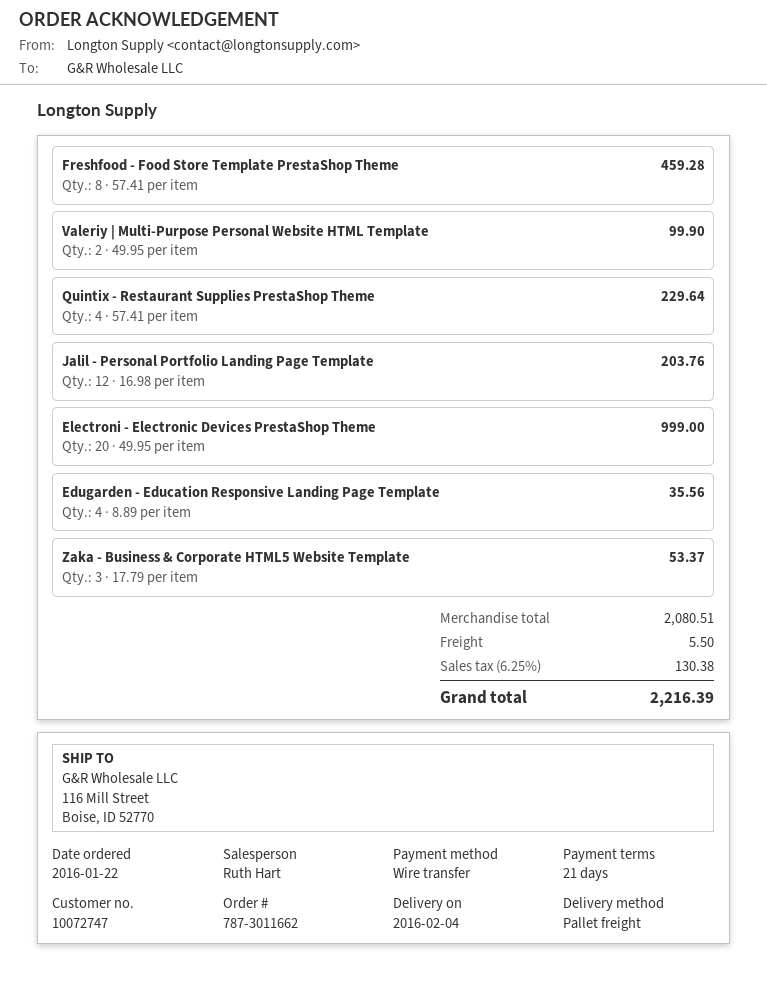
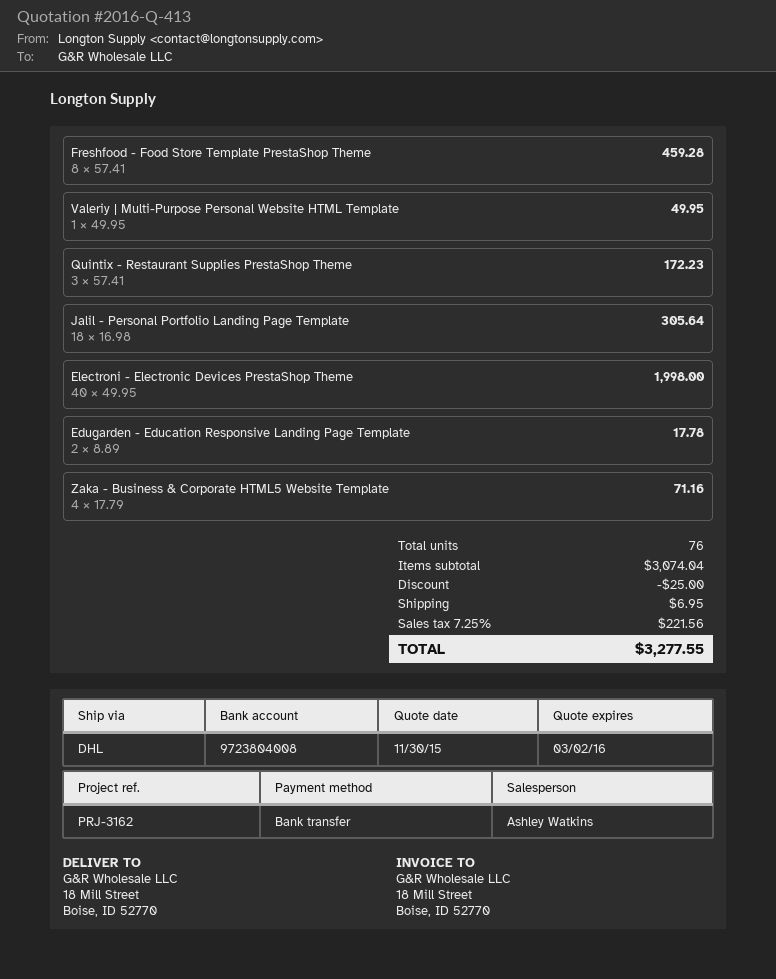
sales rep: Ruth Hart -> Ashley Watkins
shipping method: pallet freight -> DHL
ship to: 116 Mill Street, Boise, ID 52770 -> 18 Mill Street, Boise, ID 52770
Valeriy | Multi-Purpose Personal Website HTML Template: 2 x 49.95 = 99.90 -> 1 x 49.95 = 49.95
Quintix - Restaurant Supplies PrestaShop Theme: 4 x 57.41 = 229.64 -> 3 x 57.41 = 172.23
Jalil - Personal Portfolio Landing Page Template: 12 x 16.98 = 203.76 -> 18 x 16.98 = 305.64
Electroni - Electronic Devices PrestaShop Theme: 20 x 49.95 = 999.00 -> 40 x 49.95 = 1998.00
Edugarden - Education Responsive Landing Page Template: 4 x 8.89 = 35.56 -> 2 x 8.89 = 17.78
Zaka - Business & Corporate HTML5 Website Template: 3 x 17.79 = 53.37 -> 4 x 17.79 = 71.16
subtotal: 2080.51 -> 3074.04
discount: none -> 25.00
shipping: 5.50 -> 6.95
tax: 6.25% = 130.38 -> 7.25% = 221.56
total: 2216.39 -> 3277.55

